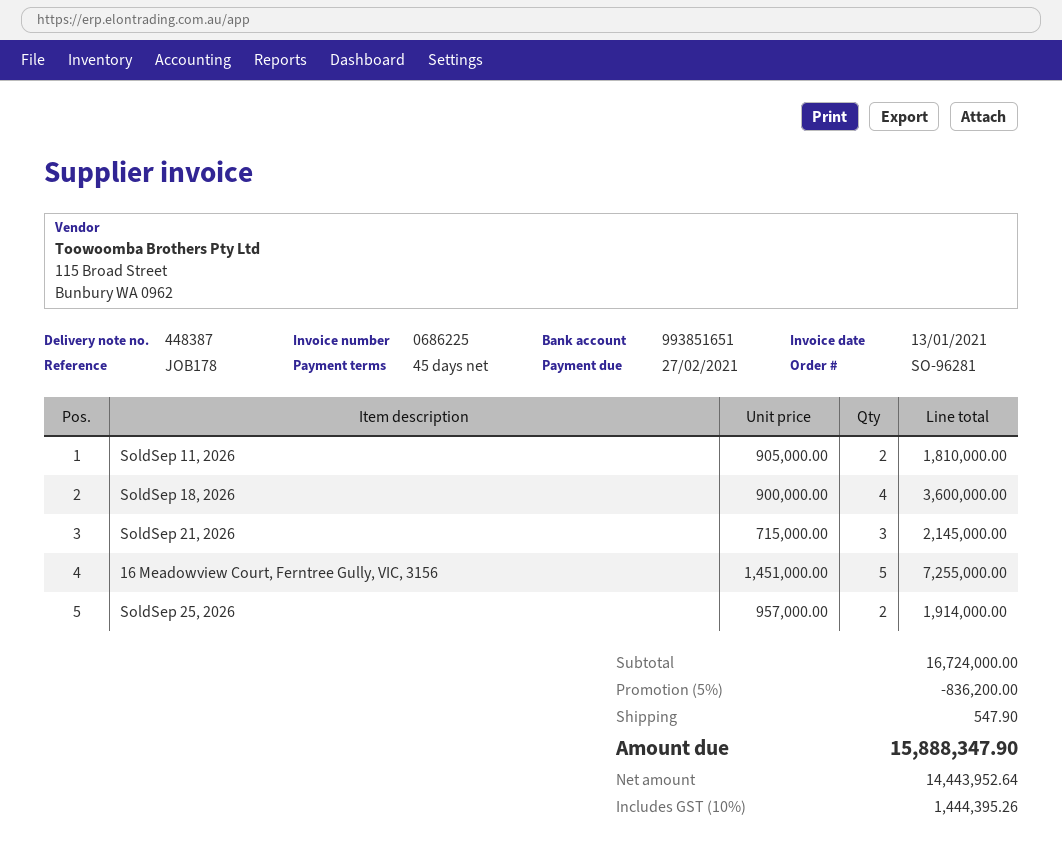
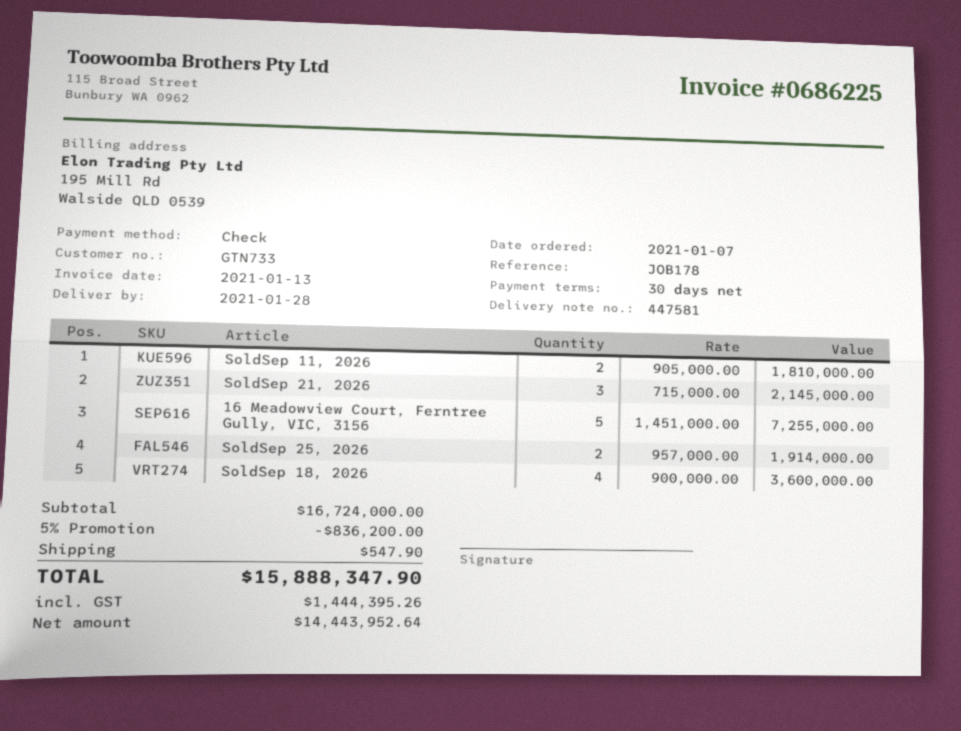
delivery note number: 448387 -> 447581
payment terms: 45 days -> 30 days

